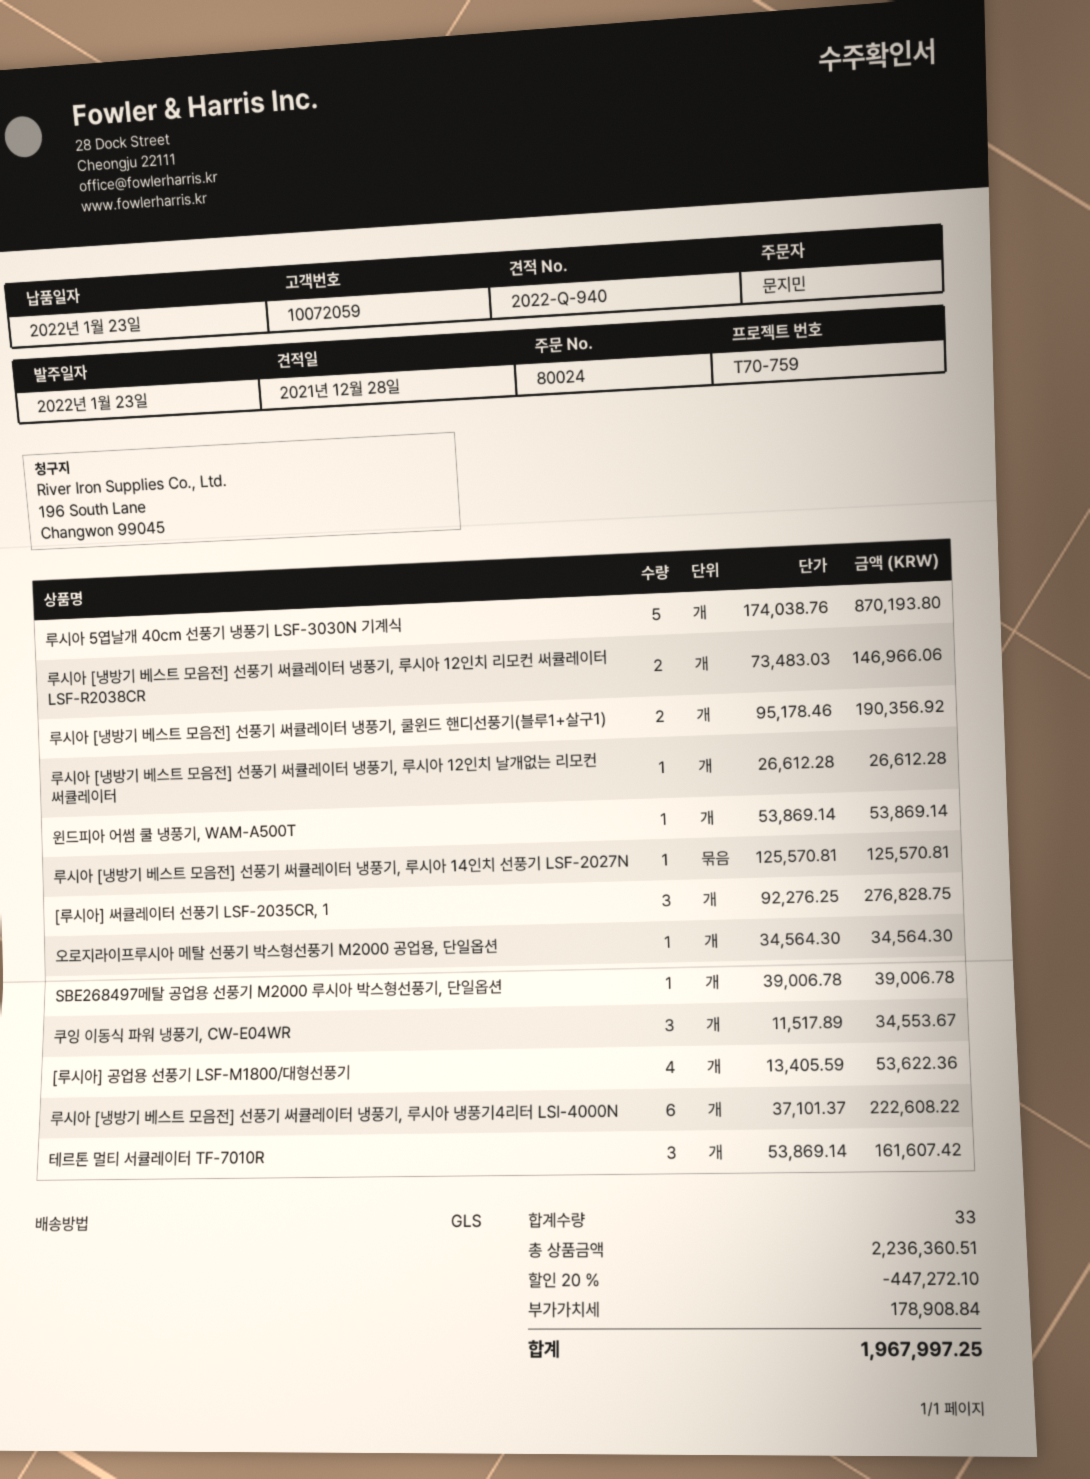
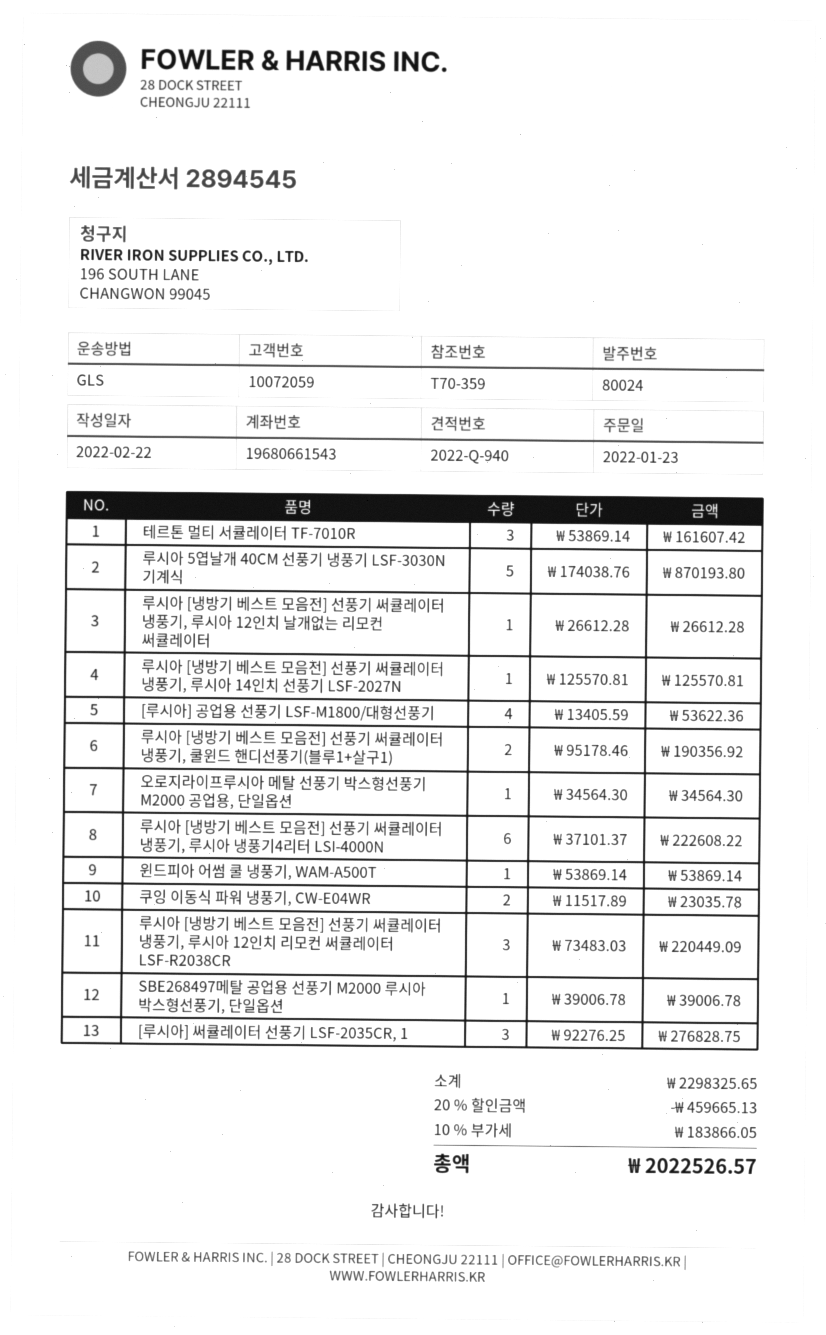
reference: T70-759 -> T70-359
루시아 [냉방기 베스트 모음전] 선풍기 써큘레이터 냉풍기, 루시아 12인치 리모컨 써큘레이터 LSF-R2038CR: 2 x 73483.03 = 146966.06 -> 3 x 73483.03 = 220449.09
쿠잉 이동식 파워 냉풍기, CW-E04WR: 3 x 11517.89 = 34553.67 -> 2 x 11517.89 = 23035.78
subtotal: 2236360.51 -> 2298325.65
discount: 20% = 447272.10 -> 20% = 459665.13
tax: 178908.84 -> 183866.05
total: 1967997.25 -> 2022526.57

